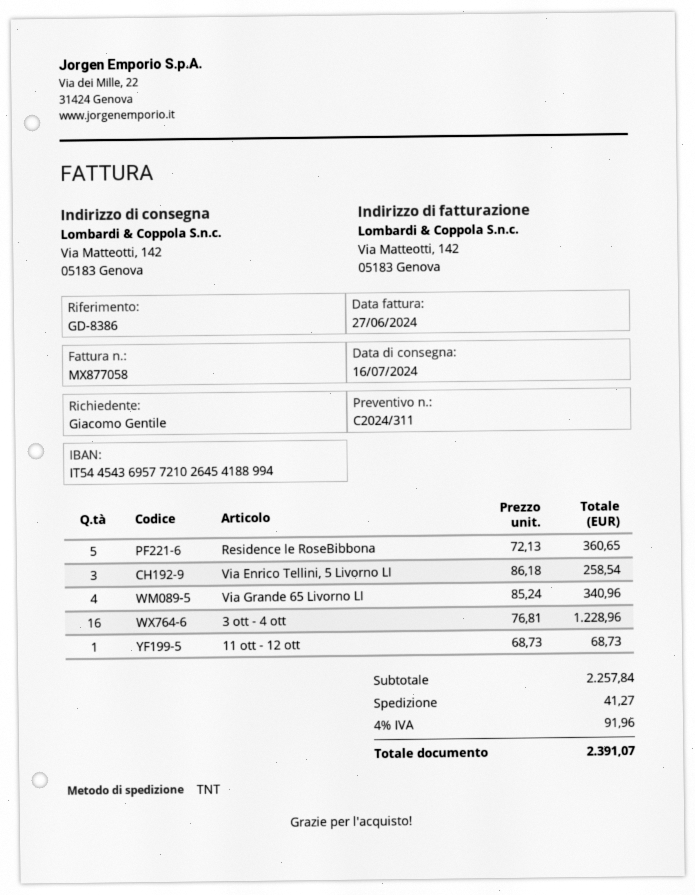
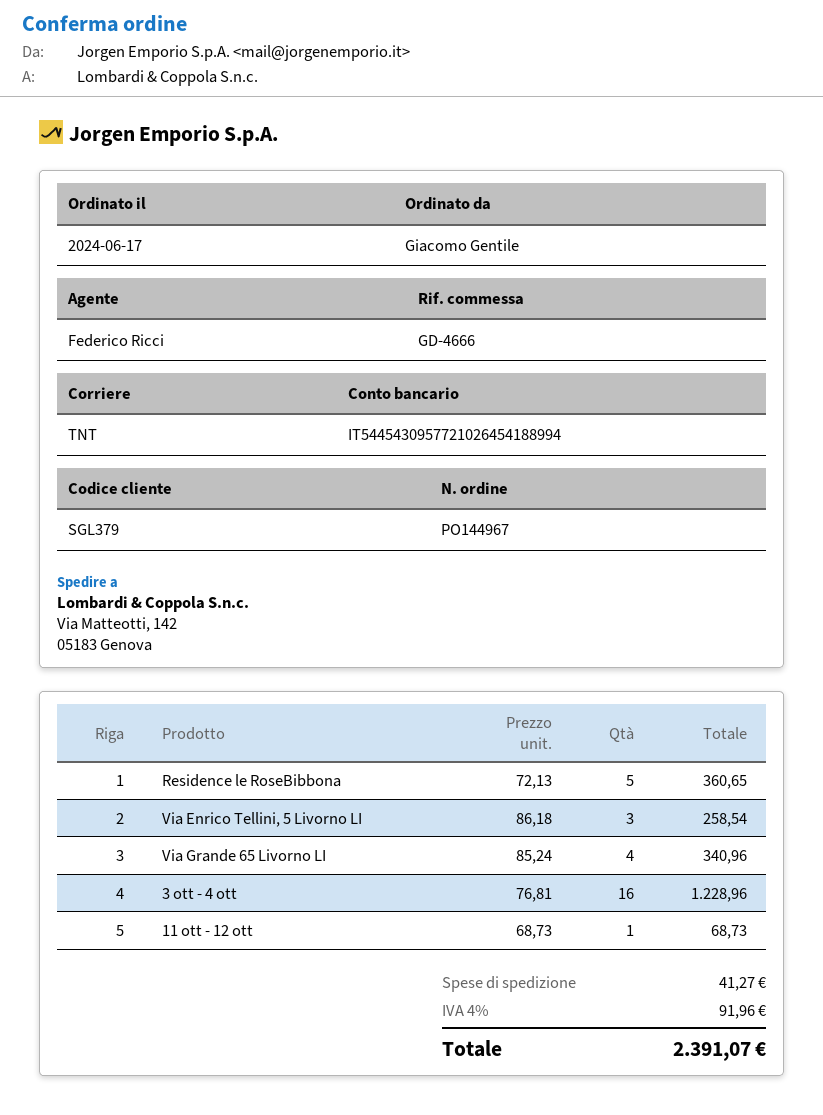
reference: GD-8386 -> GD-4666
bank account: IT5445436957721026454188994 -> IT5445430957721026454188994

